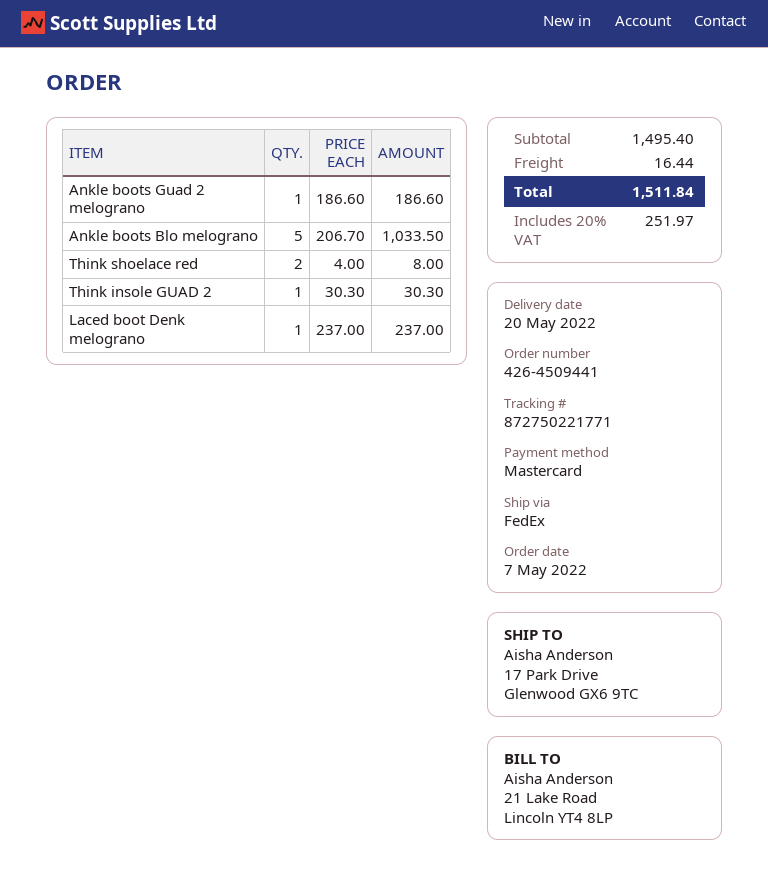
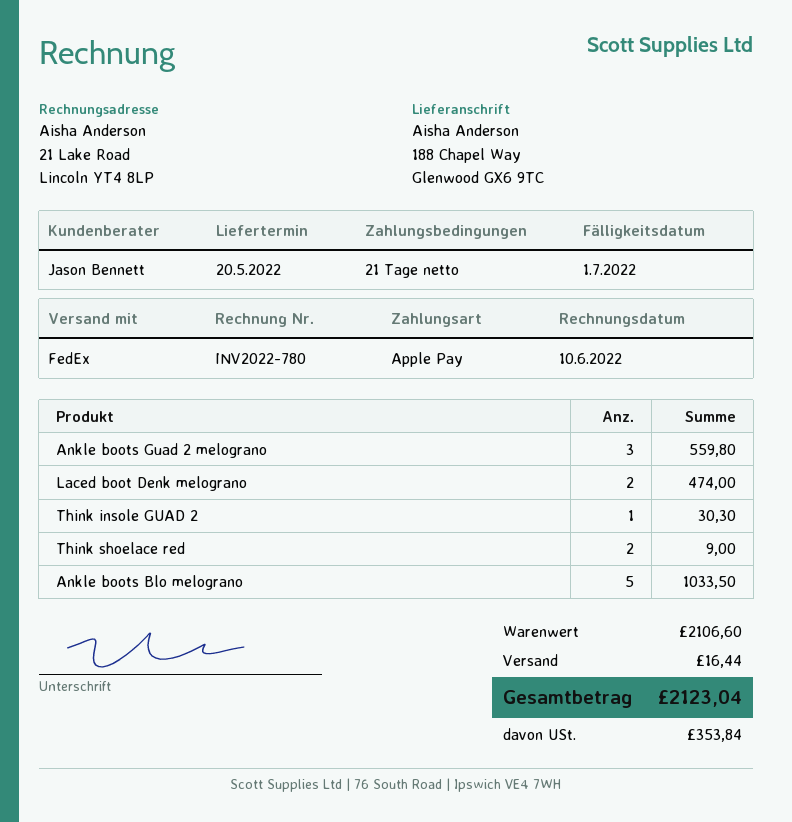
payment method: Mastercard -> Apple Pay
ship to: 17 Park Drive, Glenwood GX6 9TC -> 188 Chapel Way, Glenwood GX6 9TC
Ankle boots Guad 2 melograno: 1 for 186.60 -> 3 for 559.80
Think shoelace red: 2 for 8.00 -> 2 for 9.00
Laced boot Denk melograno: 1 for 237.00 -> 2 for 474.00
subtotal: 1495.40 -> 2106.60
tax: 251.97 -> 353.84
total: 1511.84 -> 2123.04

